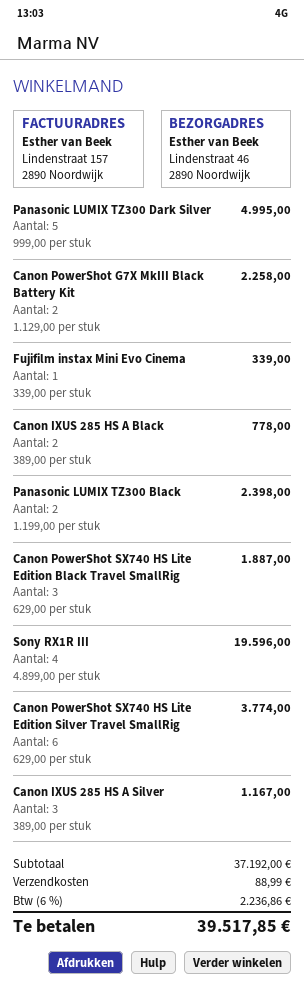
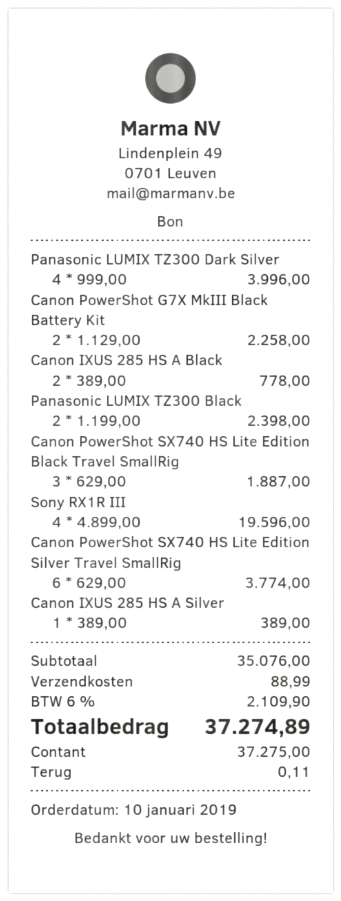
Panasonic LUMIX TZ300 Dark Silver: 5 x 999.00 = 4995.00 -> 4 x 999.00 = 3996.00
Fujifilm instax Mini Evo Cinema: 1 x 339.00 = 339.00 -> none
Canon IXUS 285 HS A Silver: 3 x 389.00 = 1167.00 -> 1 x 389.00 = 389.00
subtotal: 37192.00 -> 35076.00
tax: 6% = 2236.86 -> 6% = 2109.90
total: 39517.85 -> 37274.89

